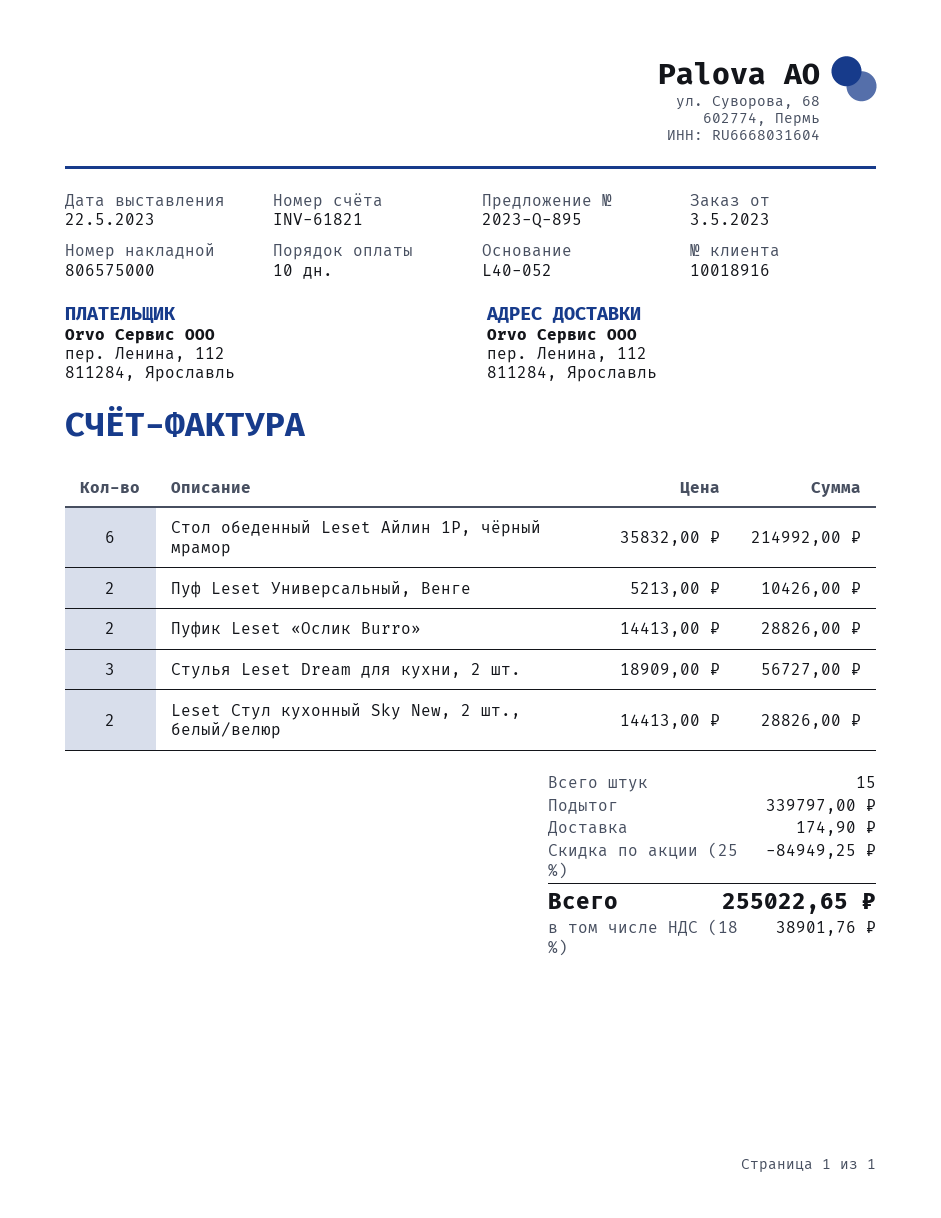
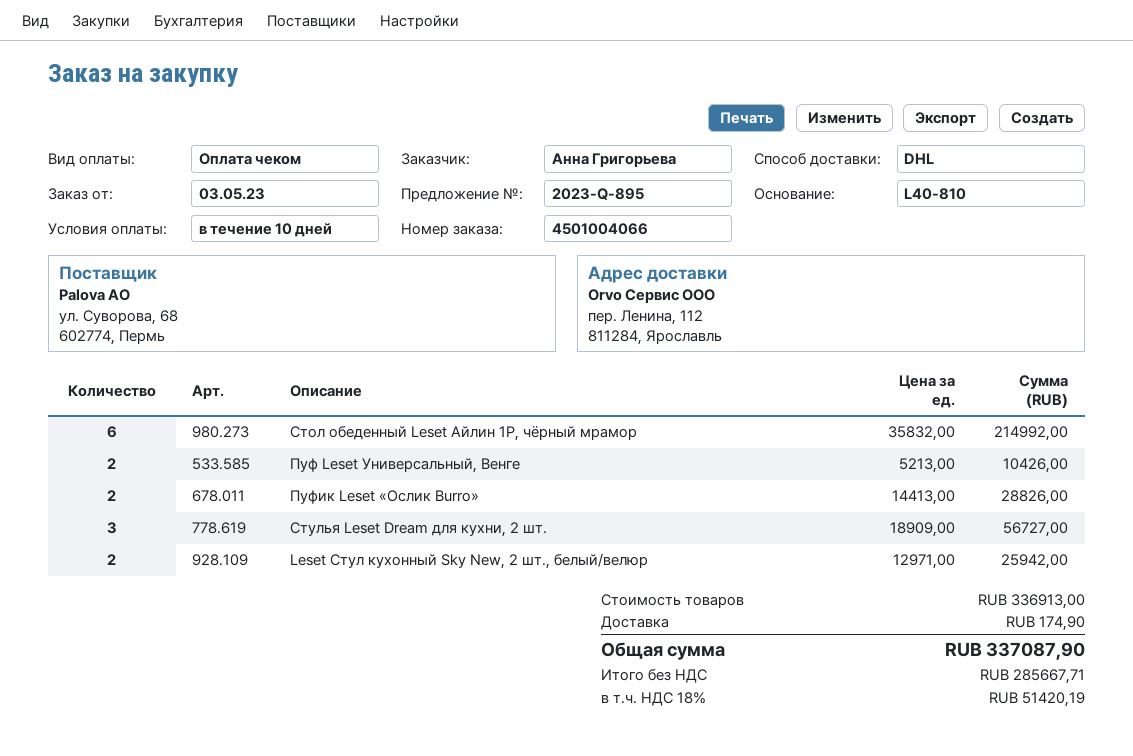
reference: L40-052 -> L40-810
Leset Стул кухонный Sky New, 2 шт., белый/велюр: 2 x 14413.00 = 28826.00 -> 2 x 12971.00 = 25942.00
subtotal: 339797.00 -> 336913.00
discount: 25% = 84949.25 -> none
tax: 18% = 38901.76 -> 18% = 51420.19
total: 255022.65 -> 337087.90

